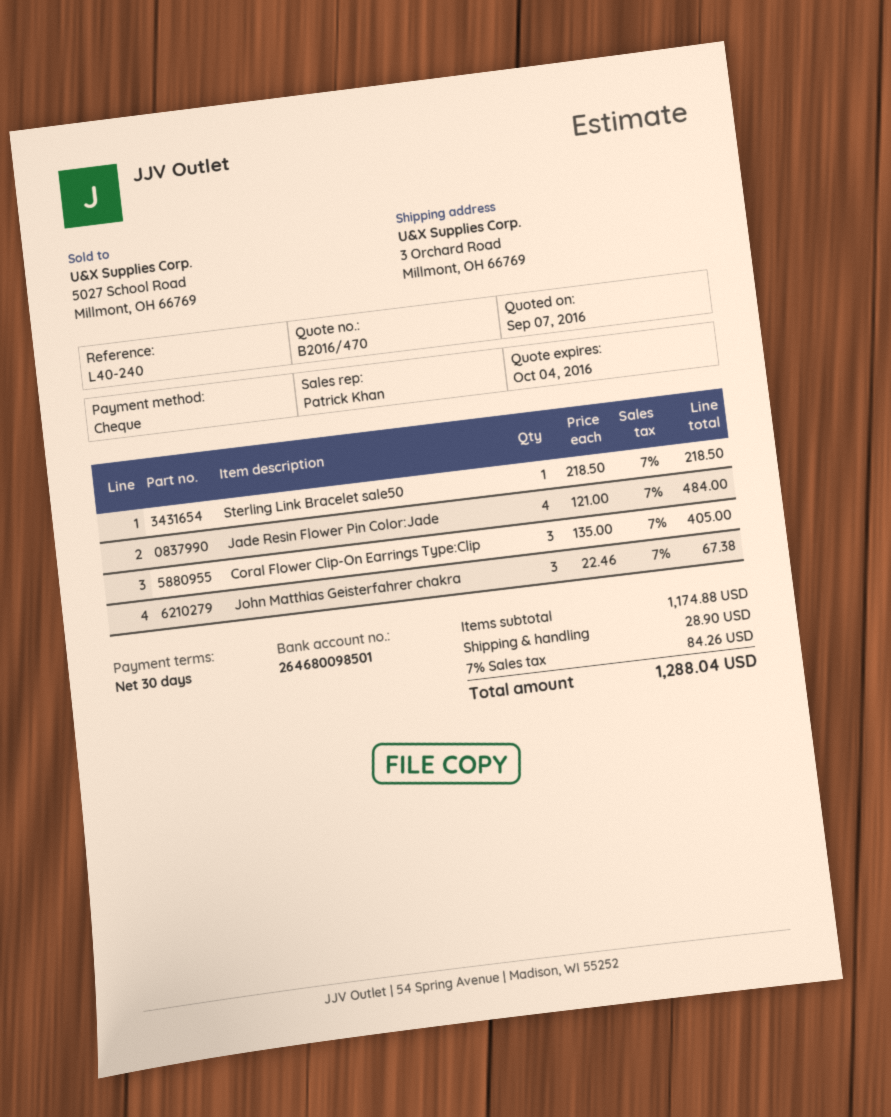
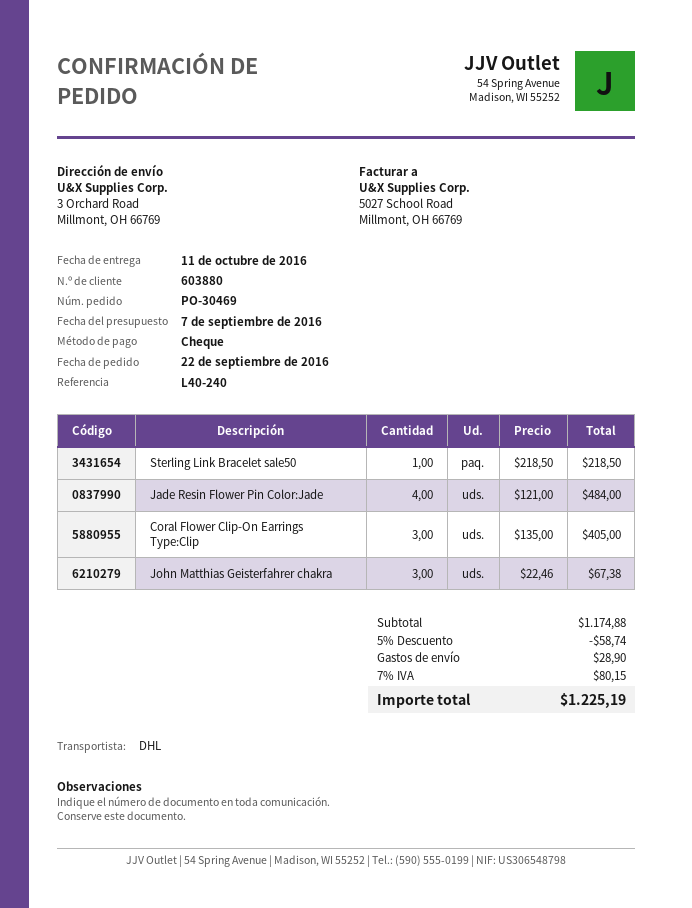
discount: none -> 5% = 58.74
tax: 7% = 84.26 -> 7% = 80.15
total: 1288.04 -> 1225.19

